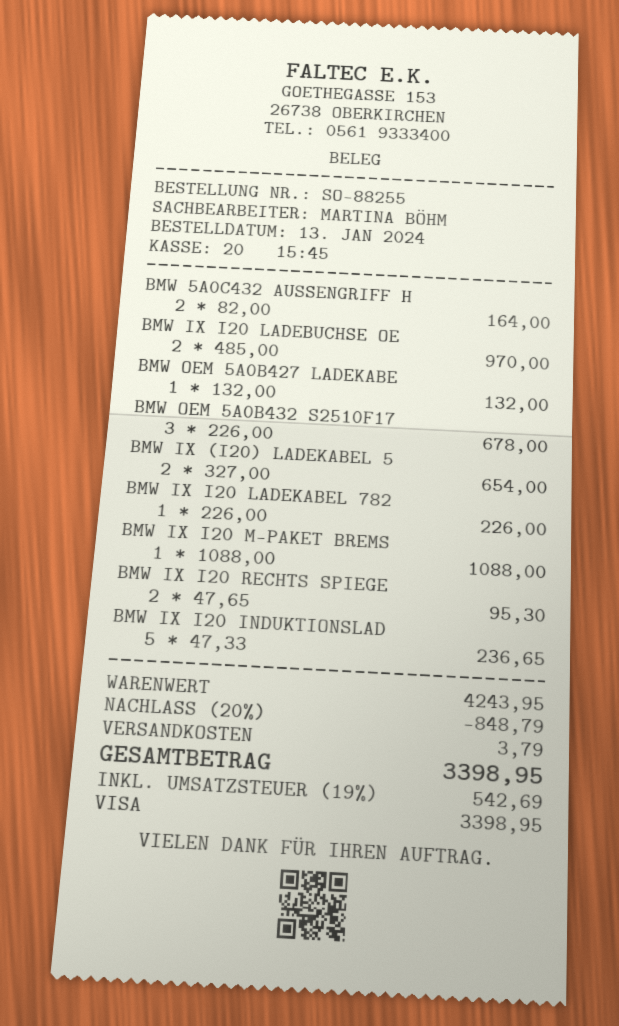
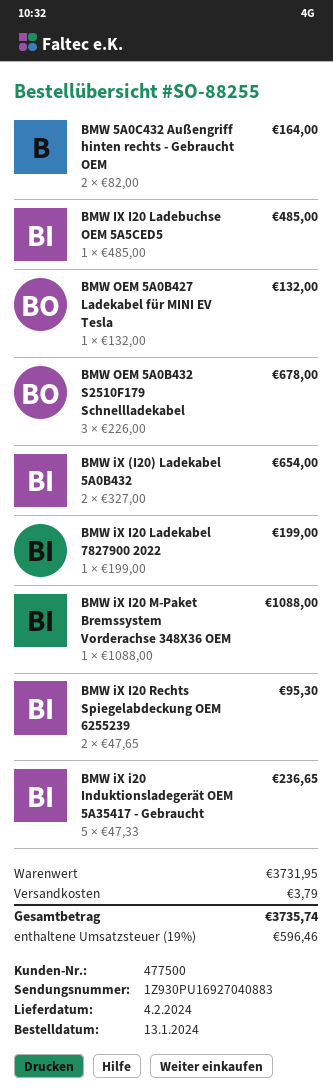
BMW IX I20 LADEBUCHSE OE: 2 x 485.00 = 970.00 -> 1 x 485.00 = 485.00
BMW IX I20 LADEKABEL 782: 1 x 226.00 = 226.00 -> 1 x 199.00 = 199.00
subtotal: 4243.95 -> 3731.95
discount: 20% = 848.79 -> none
tax: 19% = 542.69 -> 19% = 596.46
total: 3398.95 -> 3735.74

